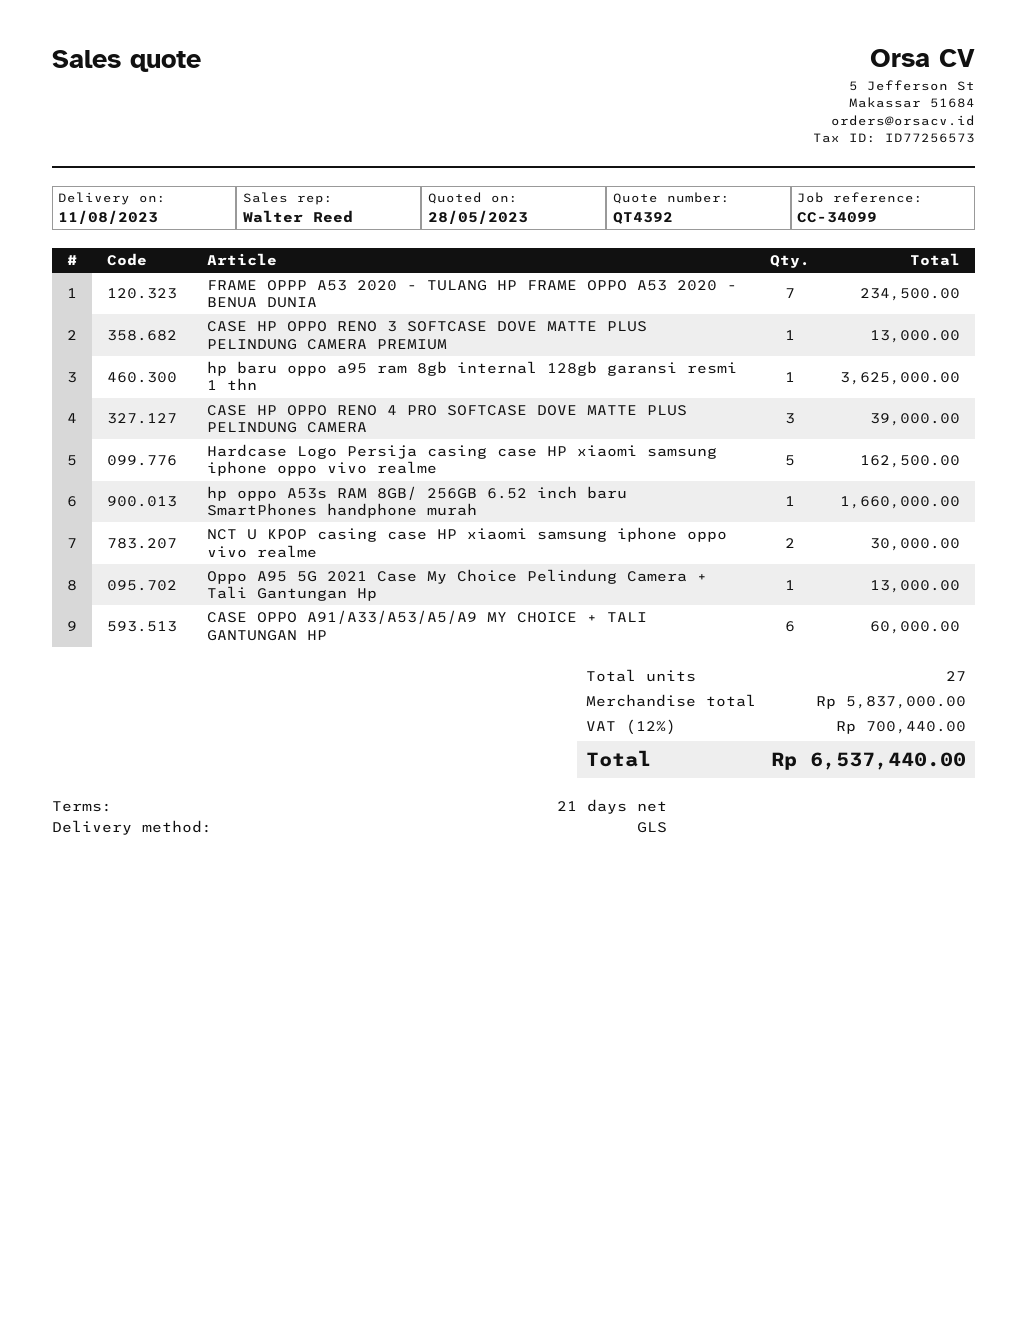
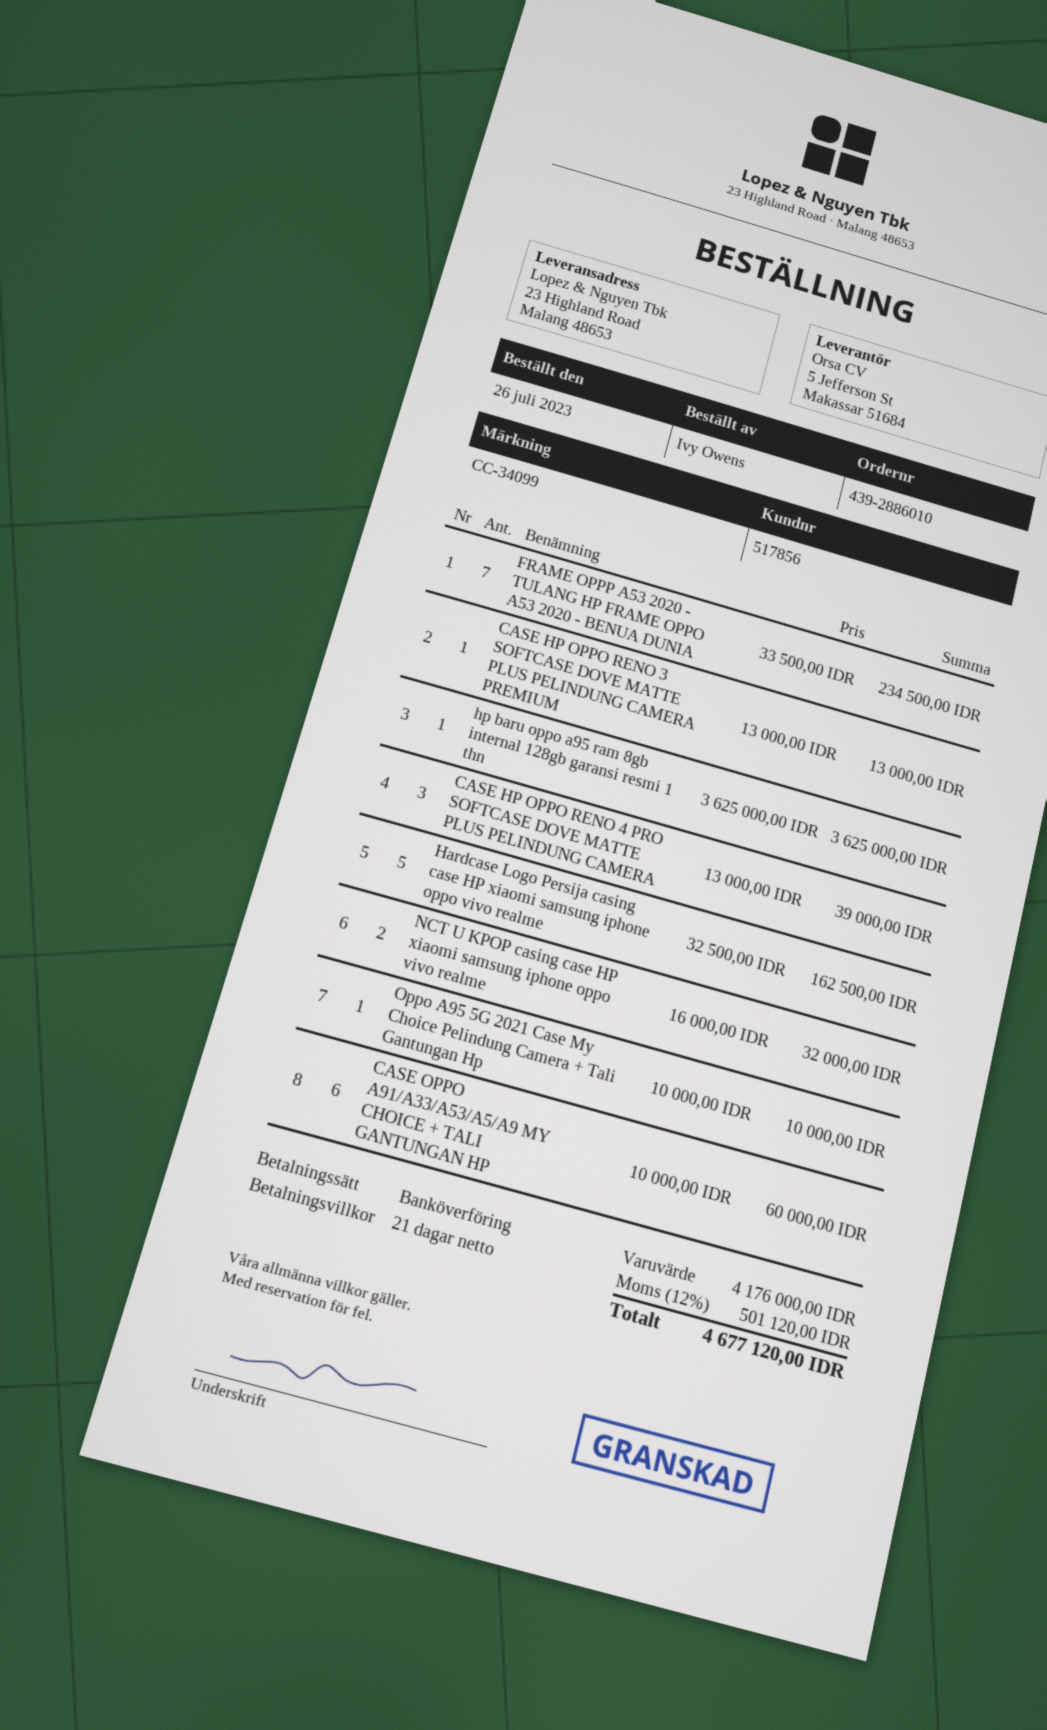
hp oppo A53s RAM 8GB/ 256GB 6.52 inch baru SmartPhones handphone murah: 1 for 1660000.00 -> none
NCT U KPOP casing case HP xiaomi samsung iphone oppo vivo realme: 2 for 30000.00 -> 2 for 32000.00
Oppo A95 5G 2021 Case My Choice Pelindung Camera + Tali Gantungan Hp: 1 for 13000.00 -> 1 for 10000.00
subtotal: 5837000.00 -> 4176000.00
tax: 12% = 700440.00 -> 12% = 501120.00
total: 6537440.00 -> 4677120.00

